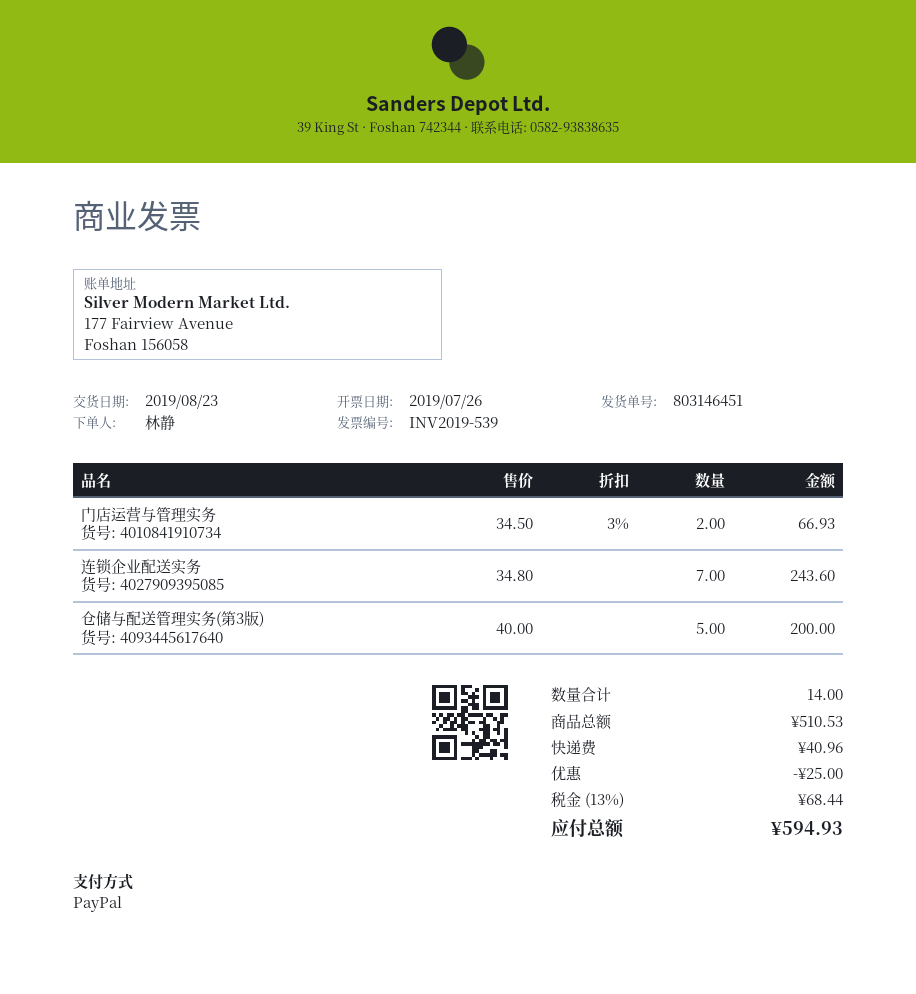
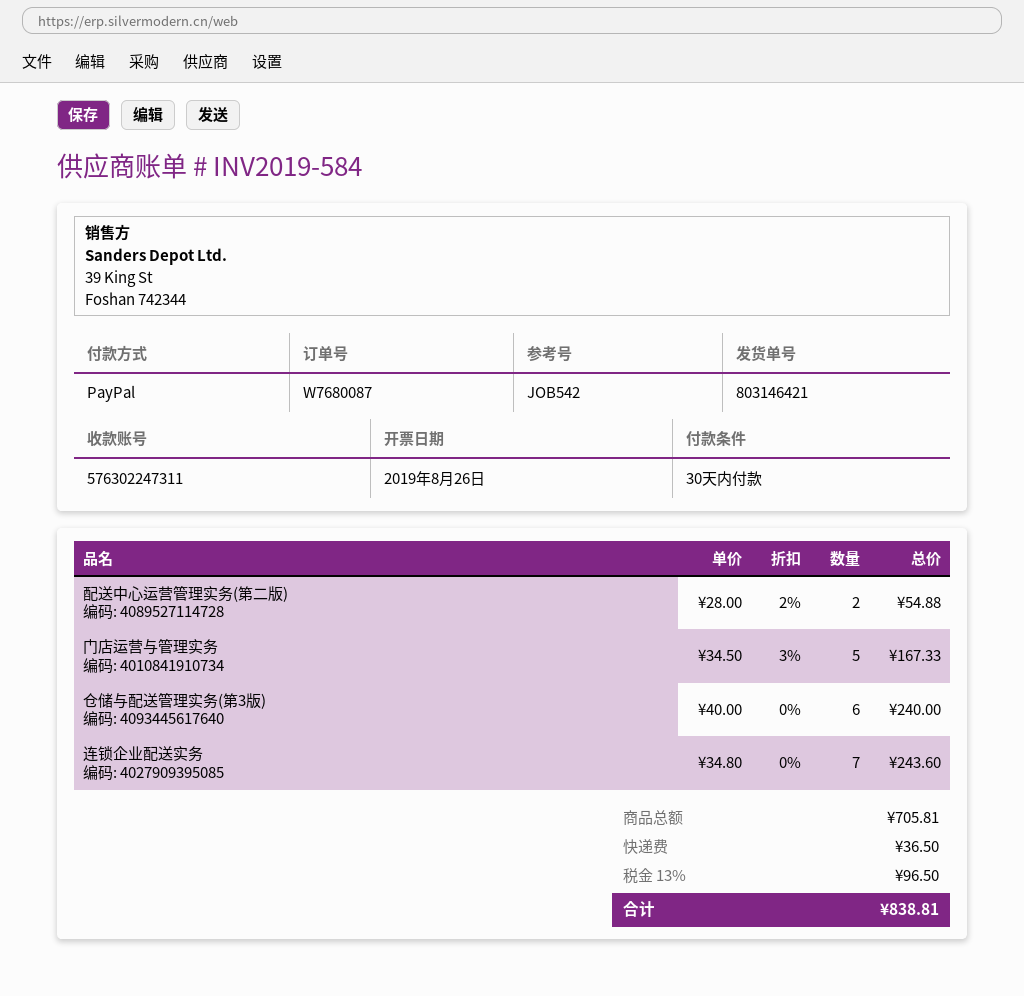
delivery note number: 803146451 -> 803146421
invoice number: INV2019-539 -> INV2019-584
invoice date: 2019-07-26 -> 2019-08-26
门店运营与管理实务: 2 x 34.50 - 3% = 66.93 -> 5 x 34.50 - 3% = 167.33
仓储与配送管理实务(第3版): 5 x 40.00 = 200.00 -> 6 x 40.00 = 240.00
配送中心运营管理实务(第二版): none -> 2 x 28.00 - 2% = 54.88
subtotal: 510.53 -> 705.81
discount: 25.00 -> none
shipping: 40.96 -> 36.50
tax: 13% = 68.44 -> 13% = 96.50
total: 594.93 -> 838.81

